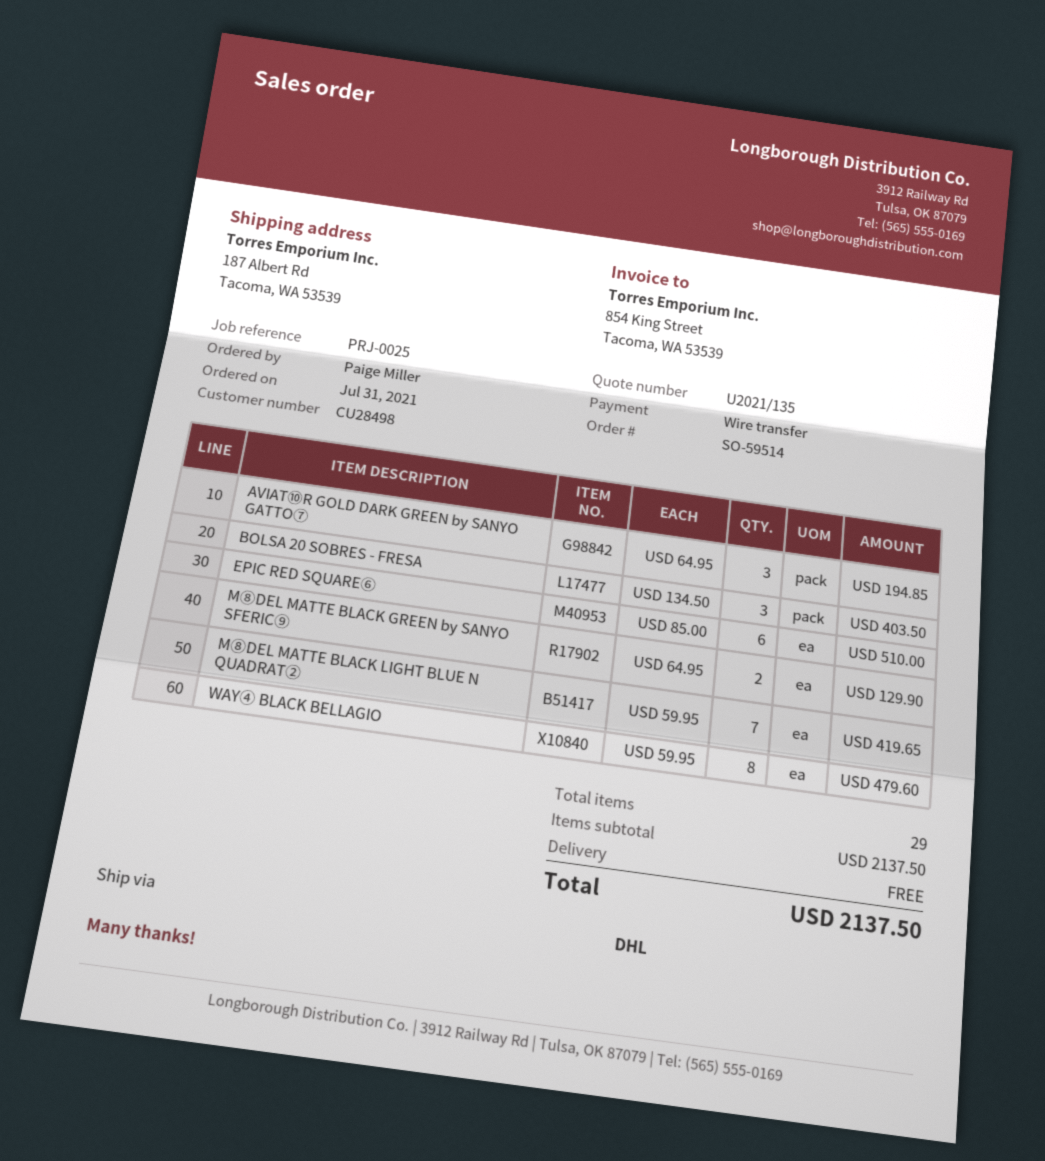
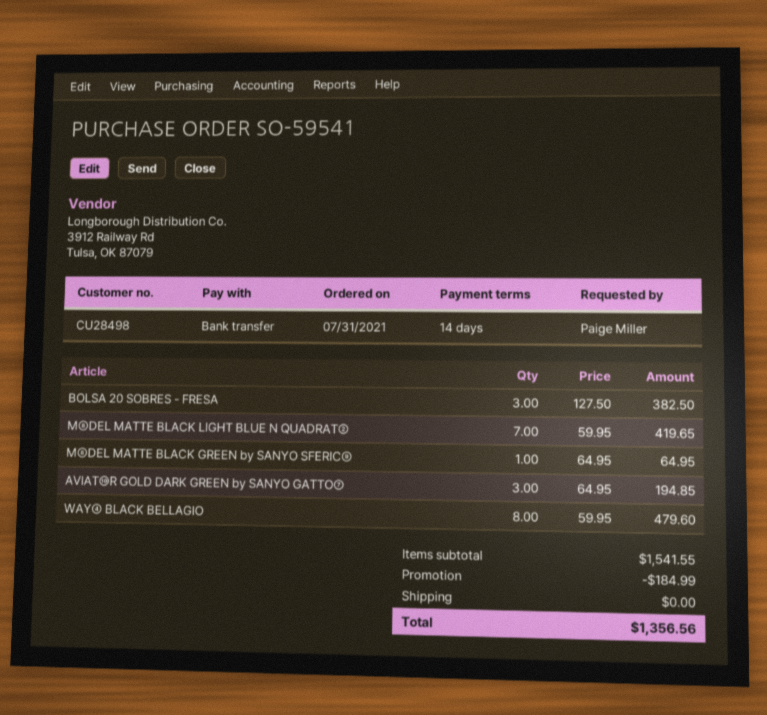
order number: SO-59514 -> SO-59541
BOLSA 20 SOBRES - FRESA: 3 x 134.50 = 403.50 -> 3 x 127.50 = 382.50
EPIC RED SQUARE⑥: 6 x 85.00 = 510.00 -> none
M⑧DEL MATTE BLACK GREEN by SANYO SFERIC⑨: 2 x 64.95 = 129.90 -> 1 x 64.95 = 64.95
subtotal: 2137.50 -> 1541.55
discount: none -> 184.99
total: 2137.50 -> 1356.56

